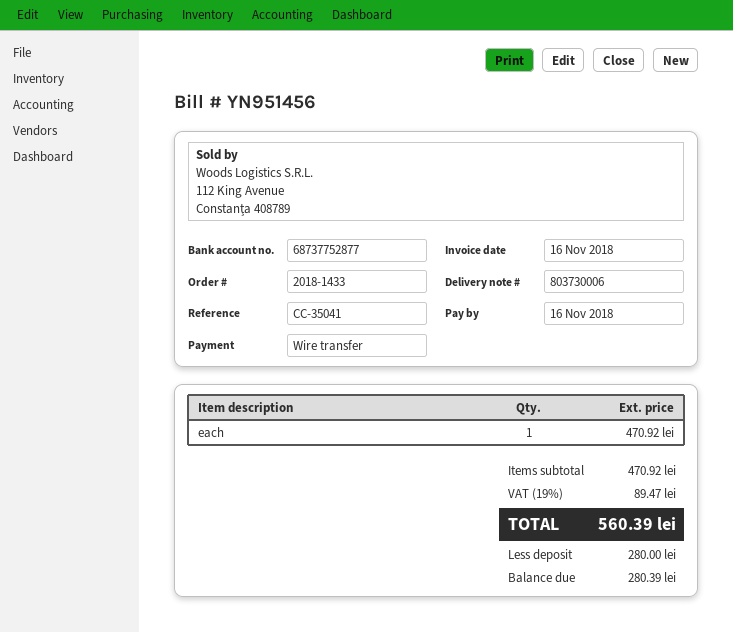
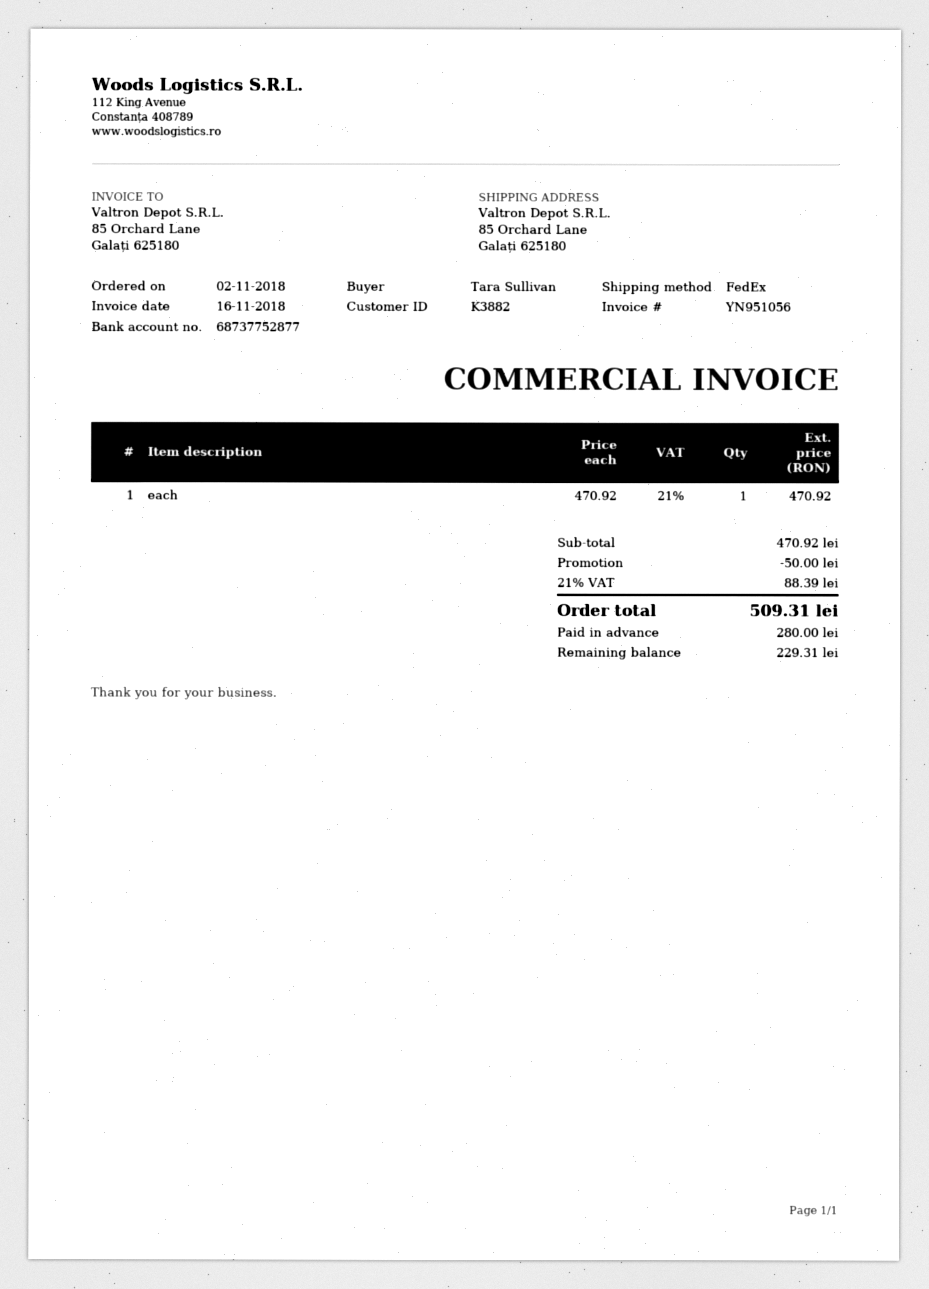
invoice number: YN951456 -> YN951056
discount: none -> 50.00
tax: 19% = 89.47 -> 21% = 88.39
total: 560.39 -> 509.31
balance: 280.39 -> 229.31

